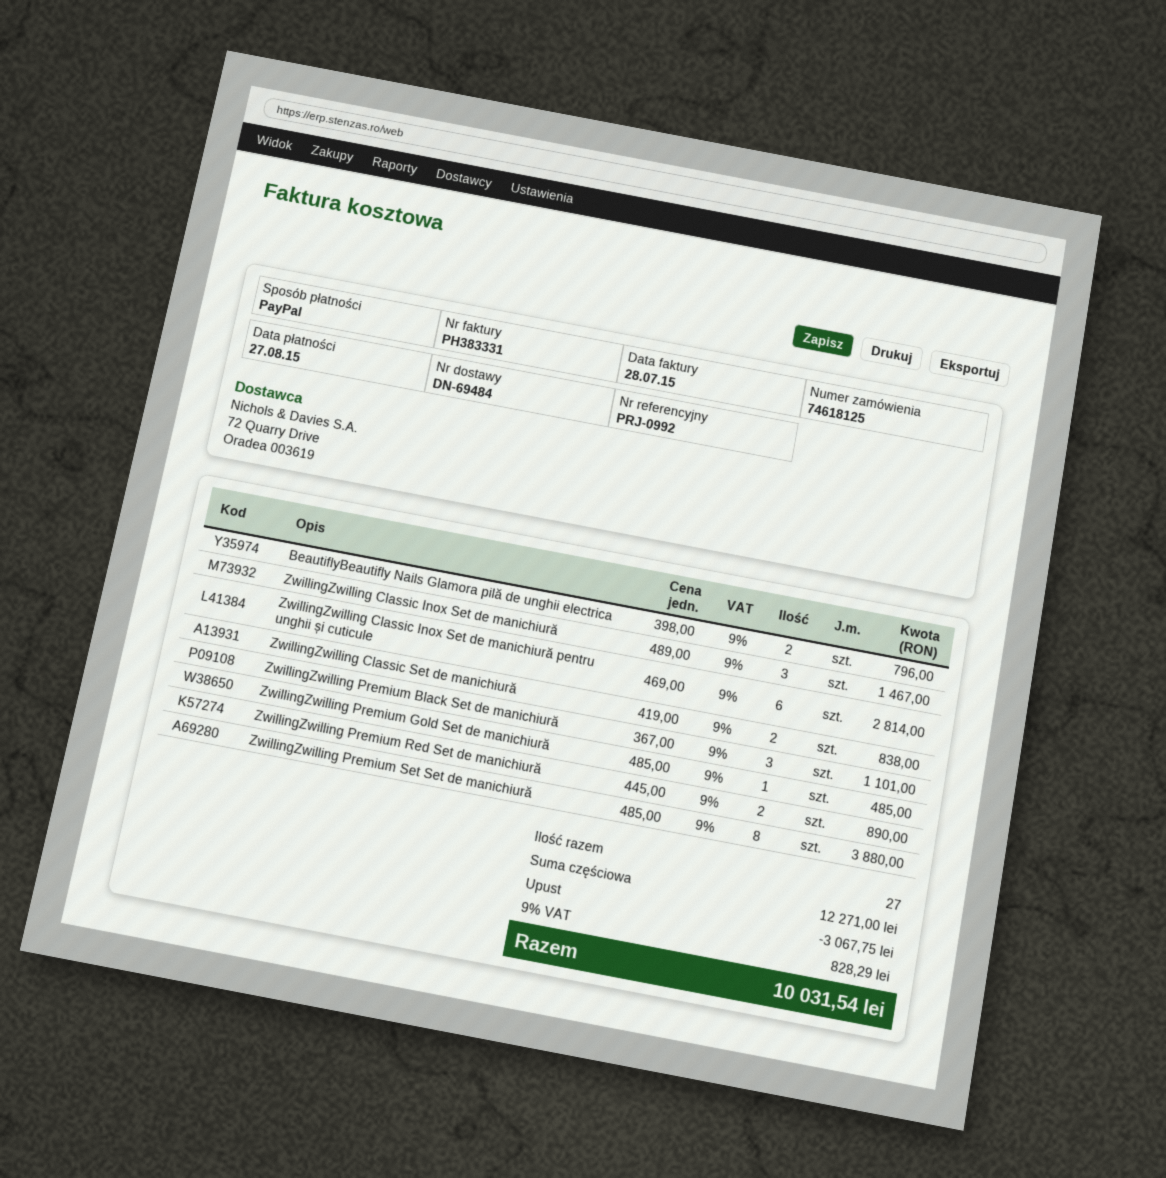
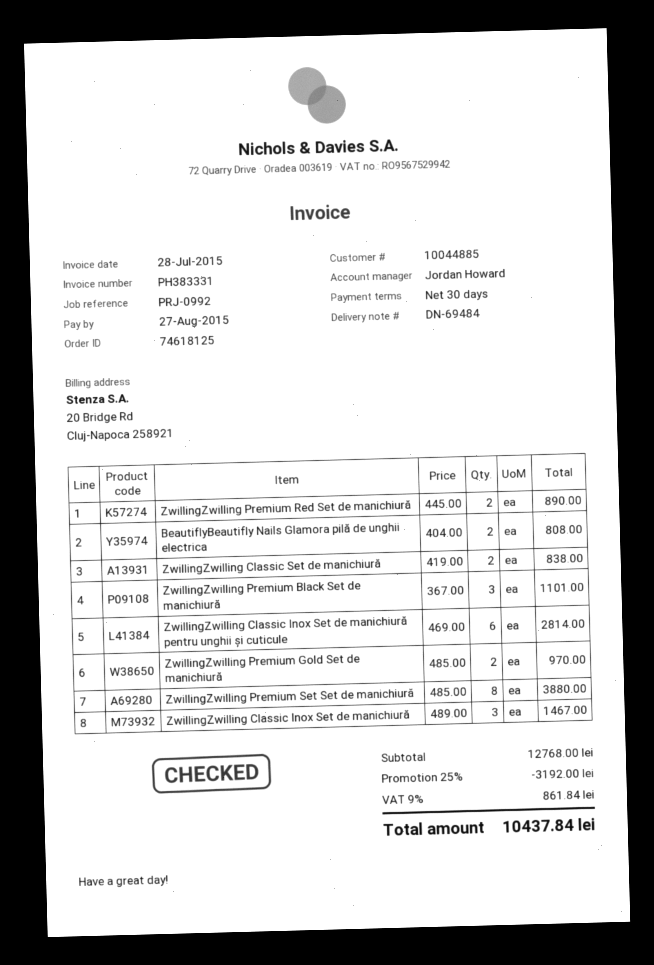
BeautiflyBeautifly Nails Glamora pilă de unghii electrica: 2 x 398.00 = 796.00 -> 2 x 404.00 = 808.00
ZwillingZwilling Premium Gold Set de manichiură: 1 x 485.00 = 485.00 -> 2 x 485.00 = 970.00
subtotal: 12271.00 -> 12768.00
discount: 3067.75 -> 3192.00
tax: 9% = 828.29 -> 9% = 861.84
total: 10031.54 -> 10437.84

